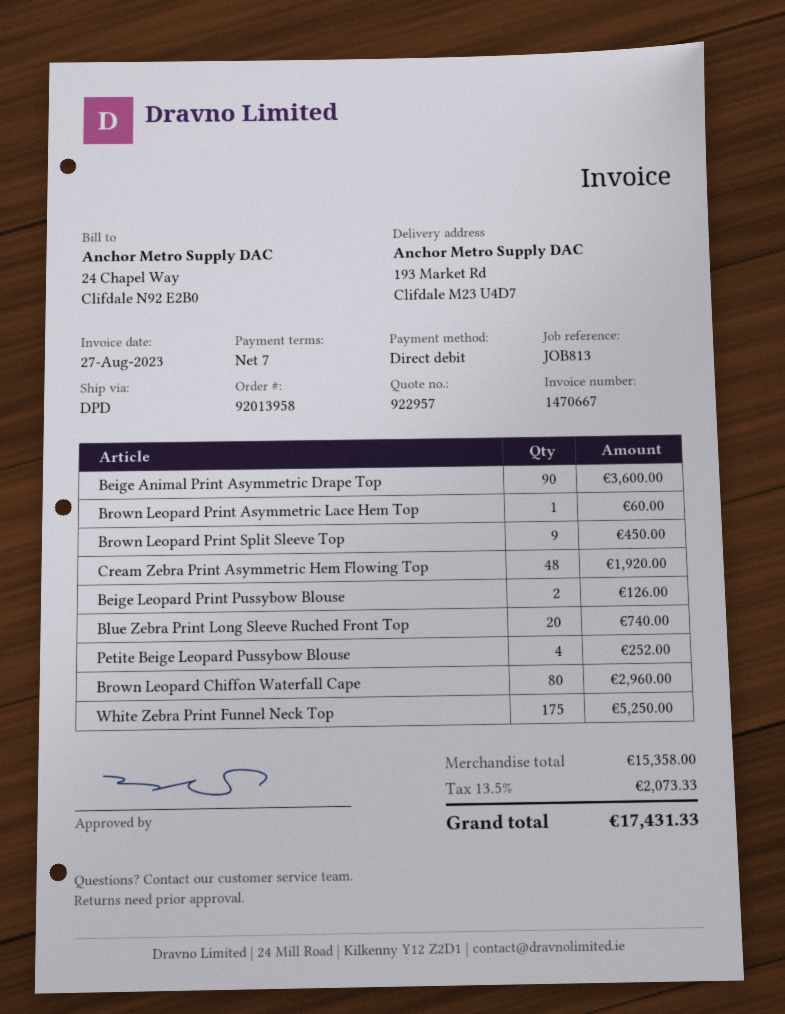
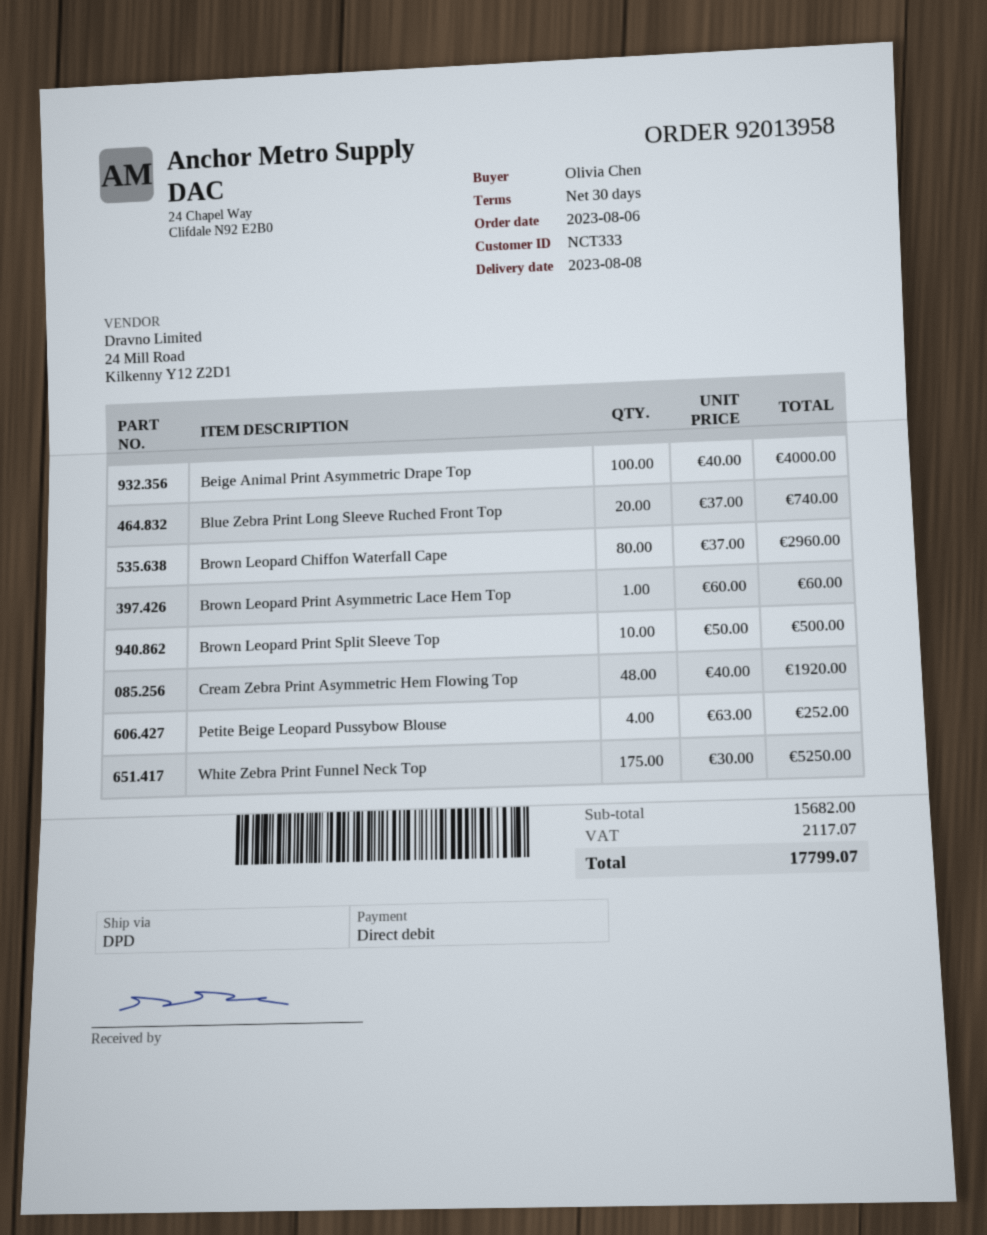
payment terms: 7 days -> 30 days
Beige Animal Print Asymmetric Drape Top: 90 for 3600.00 -> 100 for 4000.00
Brown Leopard Print Split Sleeve Top: 9 for 450.00 -> 10 for 500.00
Beige Leopard Print Pussybow Blouse: 2 for 126.00 -> none
subtotal: 15358.00 -> 15682.00
tax: 2073.33 -> 2117.07
total: 17431.33 -> 17799.07

